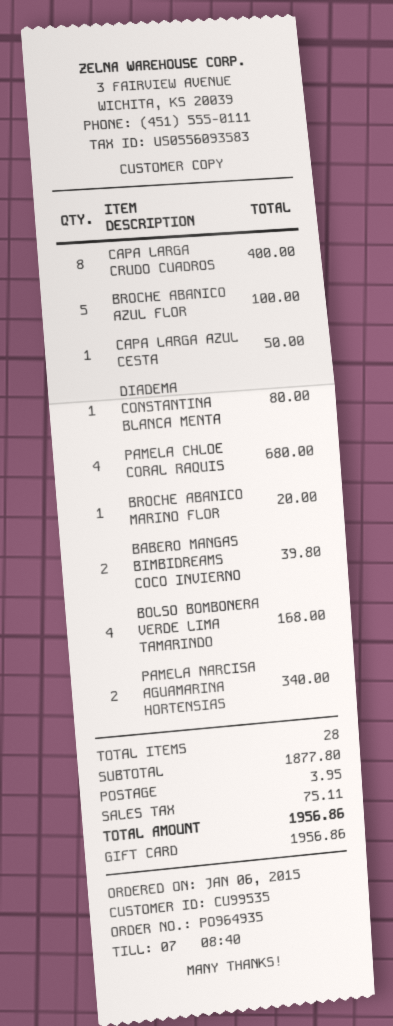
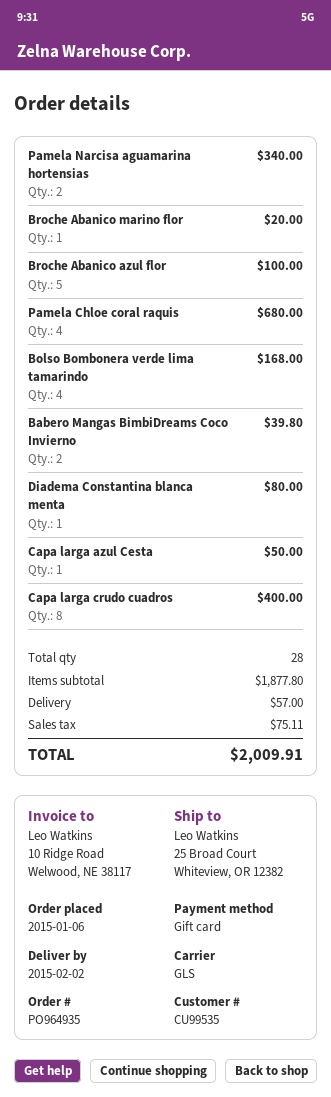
shipping: 3.95 -> 57.00
total: 1956.86 -> 2009.91

